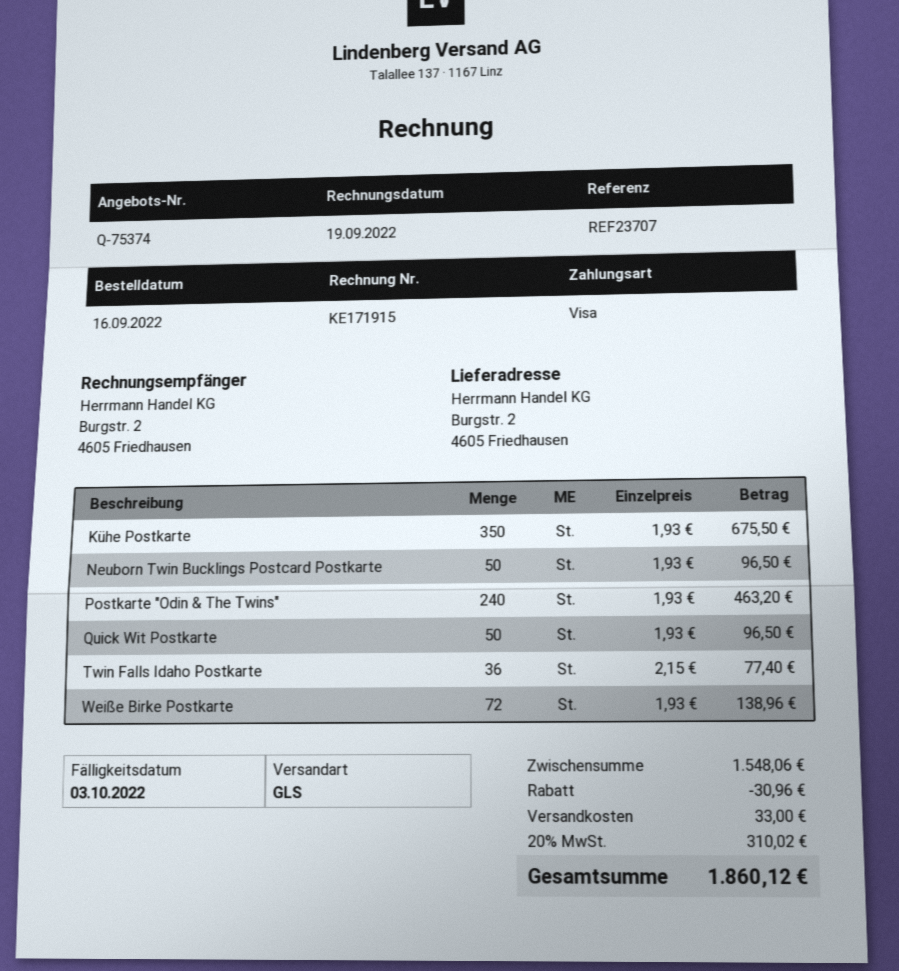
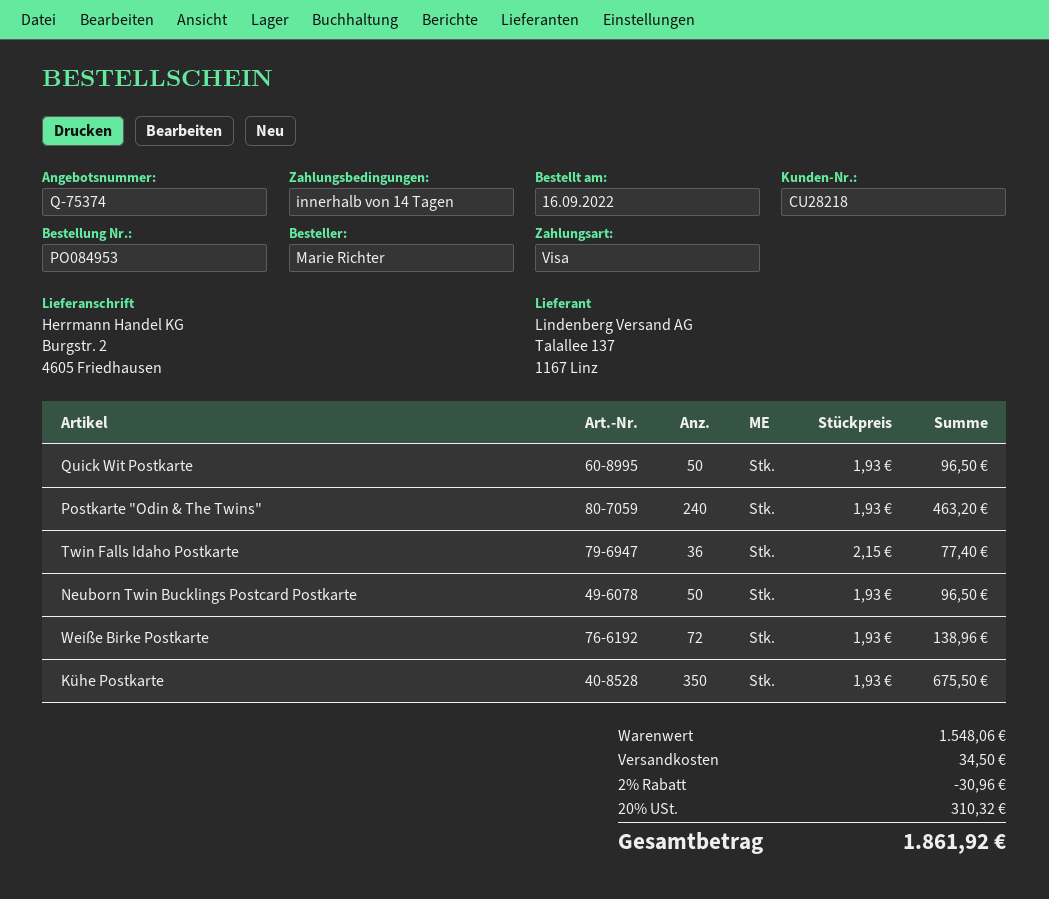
shipping: 33.00 -> 34.50
tax: 20% = 310.02 -> 20% = 310.32
total: 1860.12 -> 1861.92

